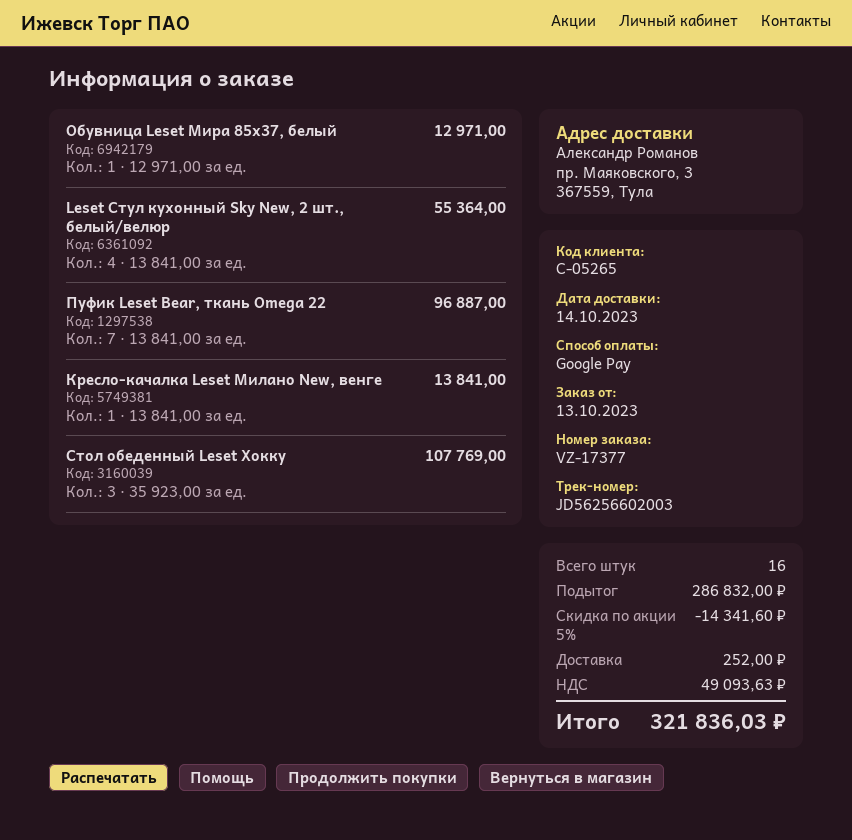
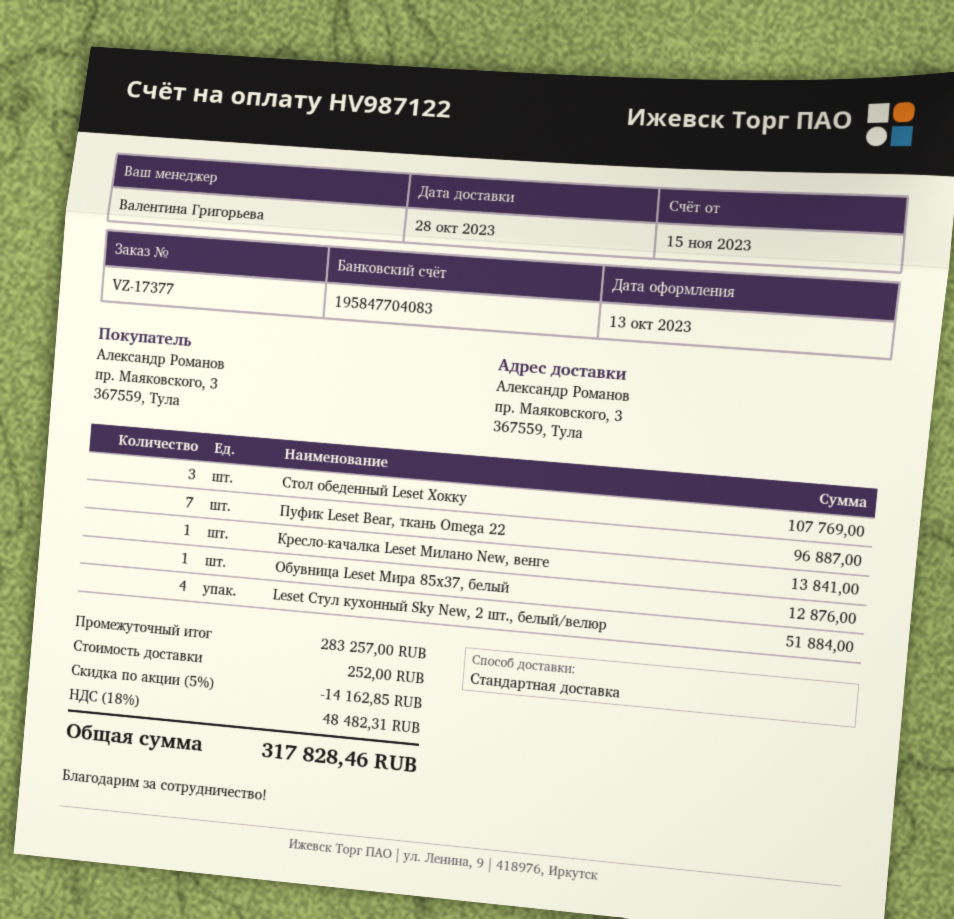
delivery date: 2023-10-14 -> 2023-10-28
Обувница Leset Мира 85х37, белый: 1 for 12971.00 -> 1 for 12876.00
Leset Стул кухонный Sky New, 2 шт., белый/велюр: 4 for 55364.00 -> 4 for 51884.00
subtotal: 286832.00 -> 283257.00
discount: 5% = 14341.60 -> 5% = 14162.85
tax: 49093.63 -> 48482.31
total: 321836.03 -> 317828.46

